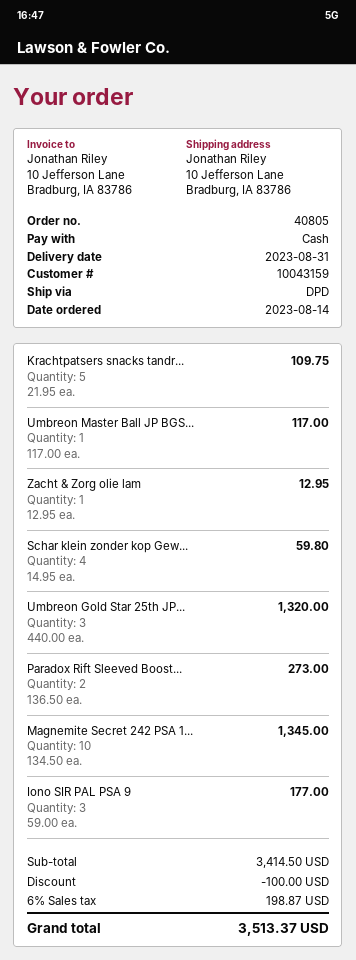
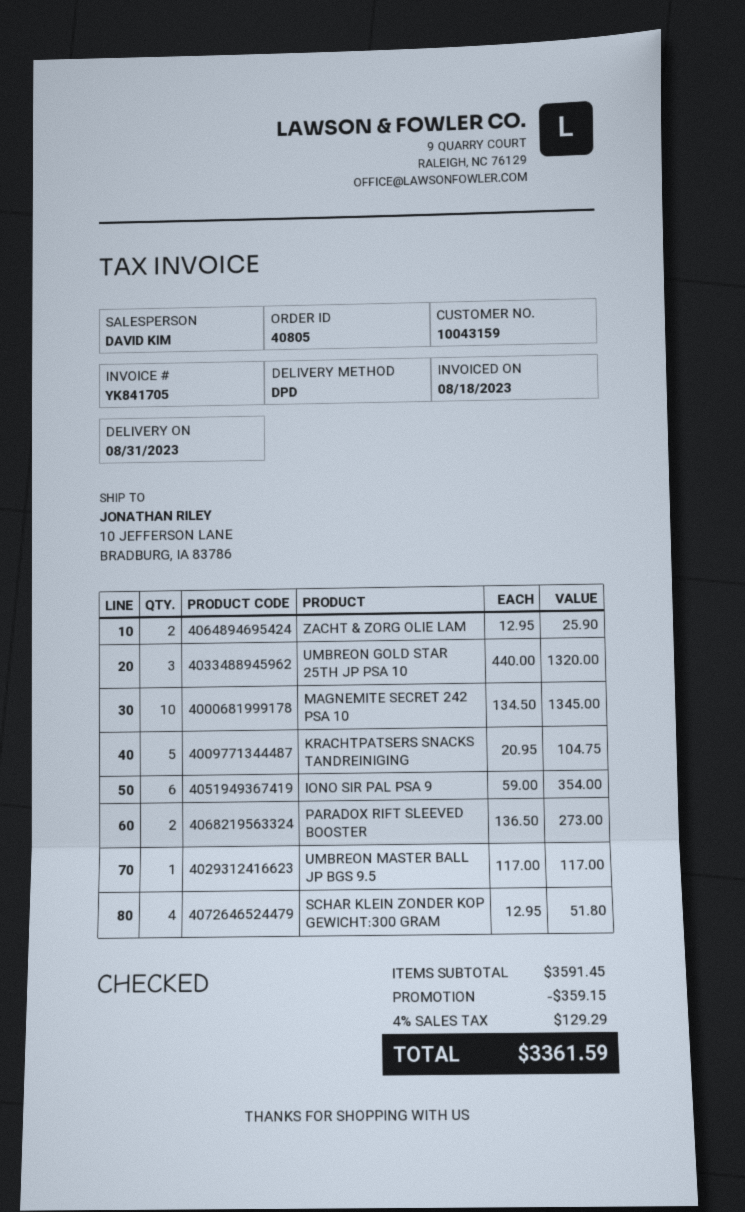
Krachtpatsers snacks tandr...: 5 x 21.95 = 109.75 -> 5 x 20.95 = 104.75
Zacht & Zorg olie lam: 1 x 12.95 = 12.95 -> 2 x 12.95 = 25.90
Schar klein zonder kop Gew...: 4 x 14.95 = 59.80 -> 4 x 12.95 = 51.80
Iono SIR PAL PSA 9: 3 x 59.00 = 177.00 -> 6 x 59.00 = 354.00
subtotal: 3414.50 -> 3591.45
discount: 100.00 -> 359.15
tax: 6% = 198.87 -> 4% = 129.29
total: 3513.37 -> 3361.59

